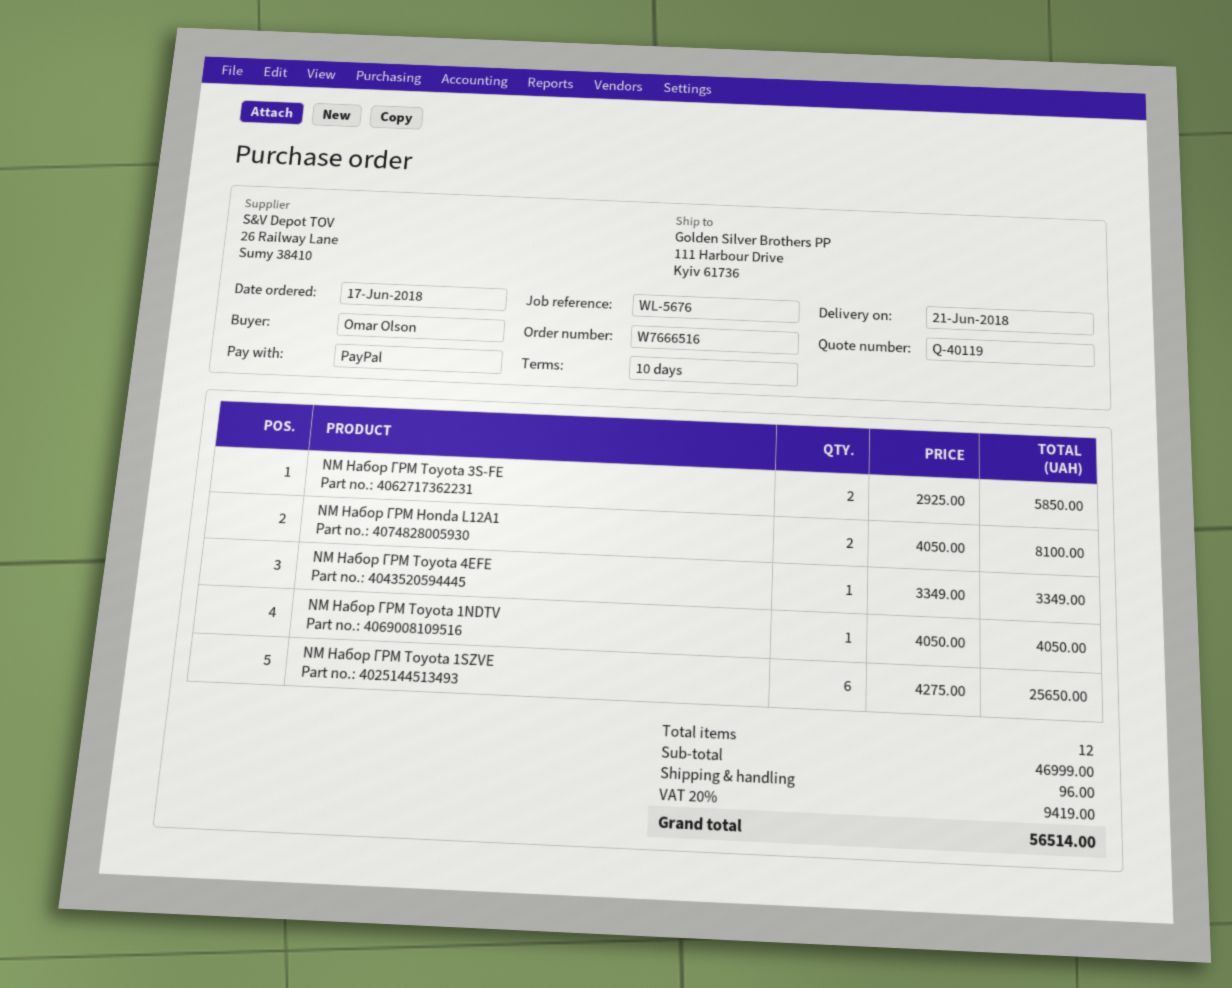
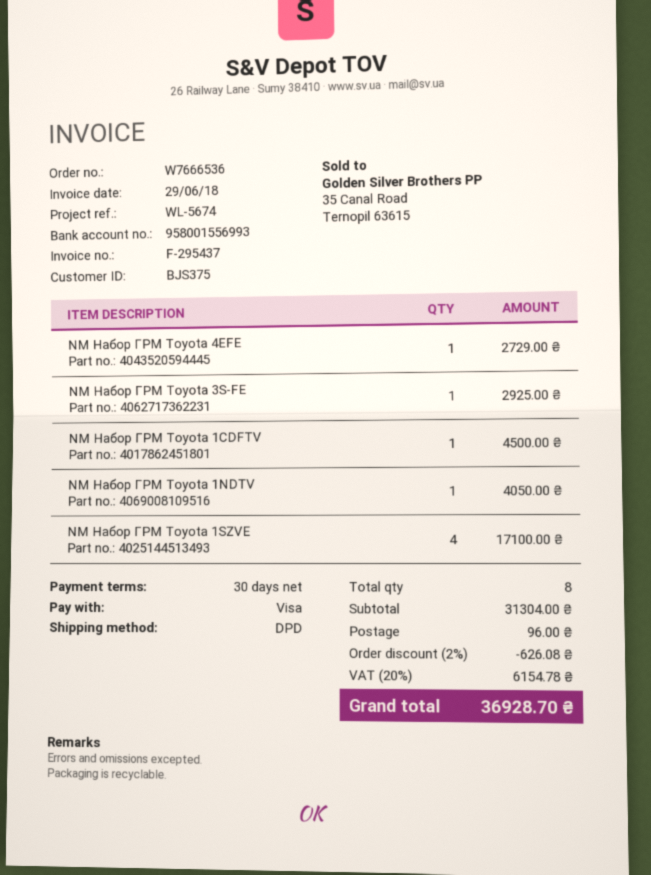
order number: W7666516 -> W7666536
payment terms: 10 days -> 30 days
reference: WL-5676 -> WL-5674
payment method: PayPal -> Visa
NM Набор ГРМ Toyota 3S-FE: 2 for 5850.00 -> 1 for 2925.00
NM Набор ГРМ Honda L12A1: 2 for 8100.00 -> none
NM Набор ГРМ Toyota 4EFE: 1 for 3349.00 -> 1 for 2729.00
NM Набор ГРМ Toyota 1SZVE: 6 for 25650.00 -> 4 for 17100.00
NM Набор ГРМ Toyota 1CDFTV: none -> 1 for 4500.00
total quantity: 12 -> 8
subtotal: 46999.00 -> 31304.00
discount: none -> 2% = 626.08
tax: 20% = 9419.00 -> 20% = 6154.78
total: 56514.00 -> 36928.70

